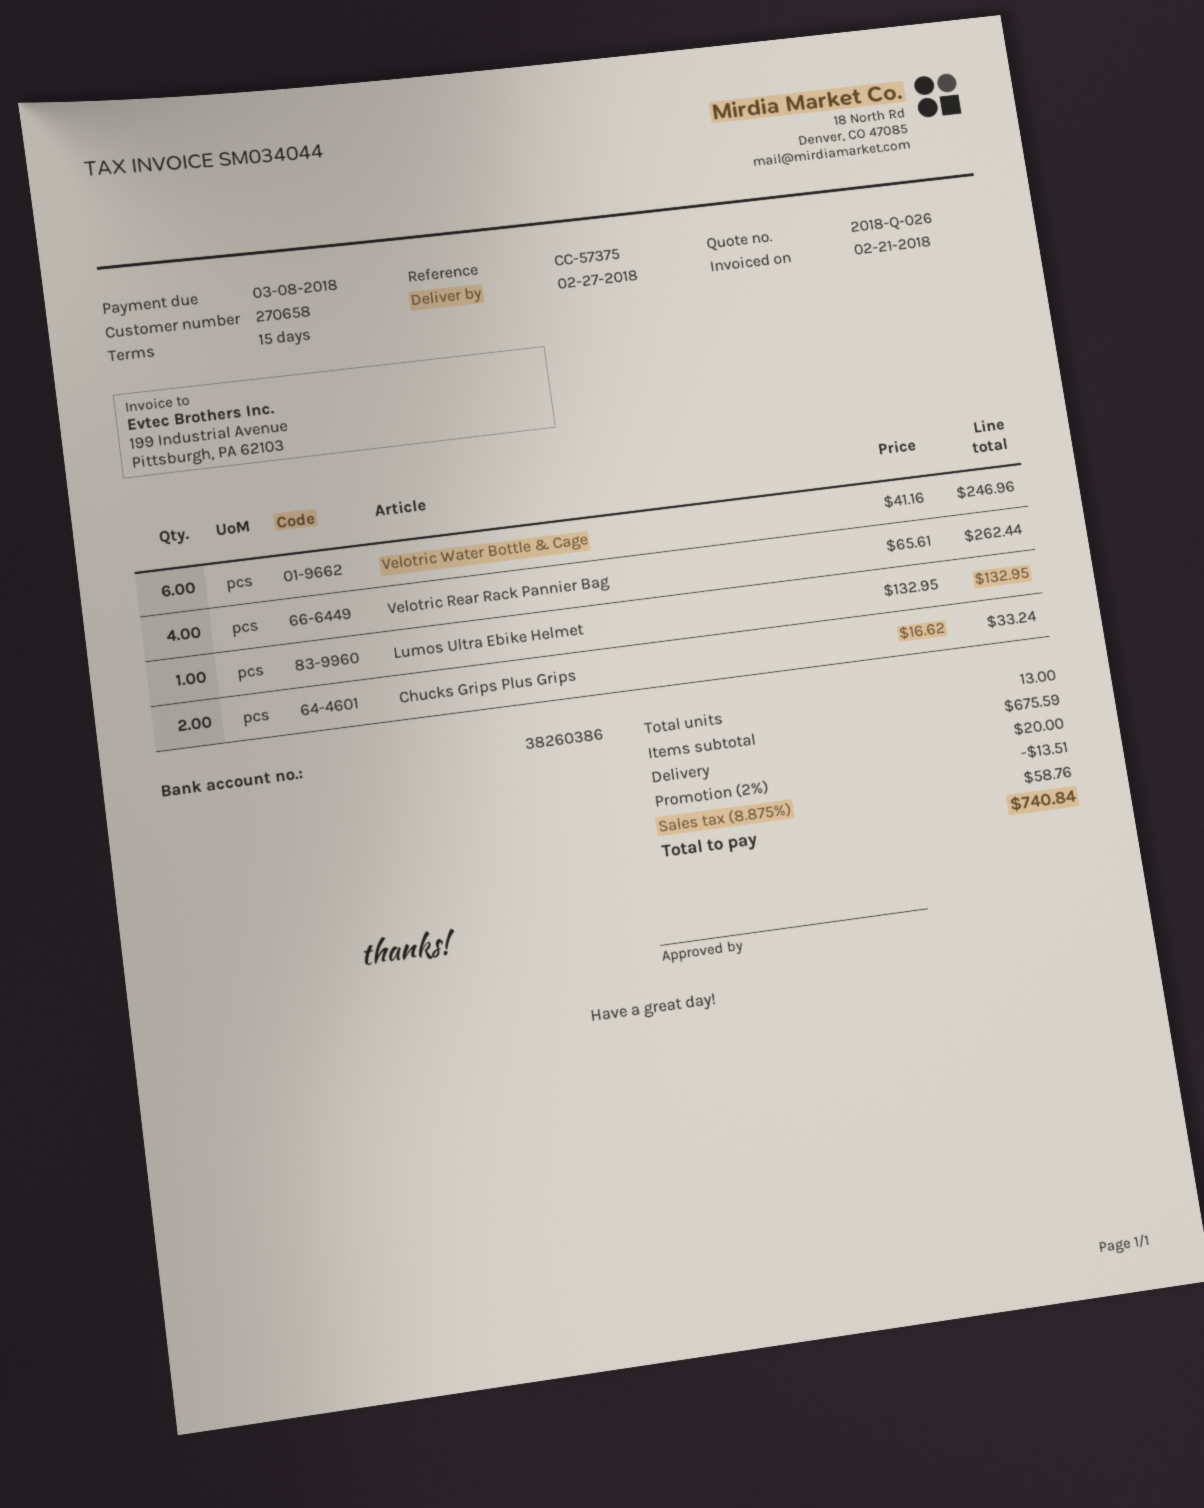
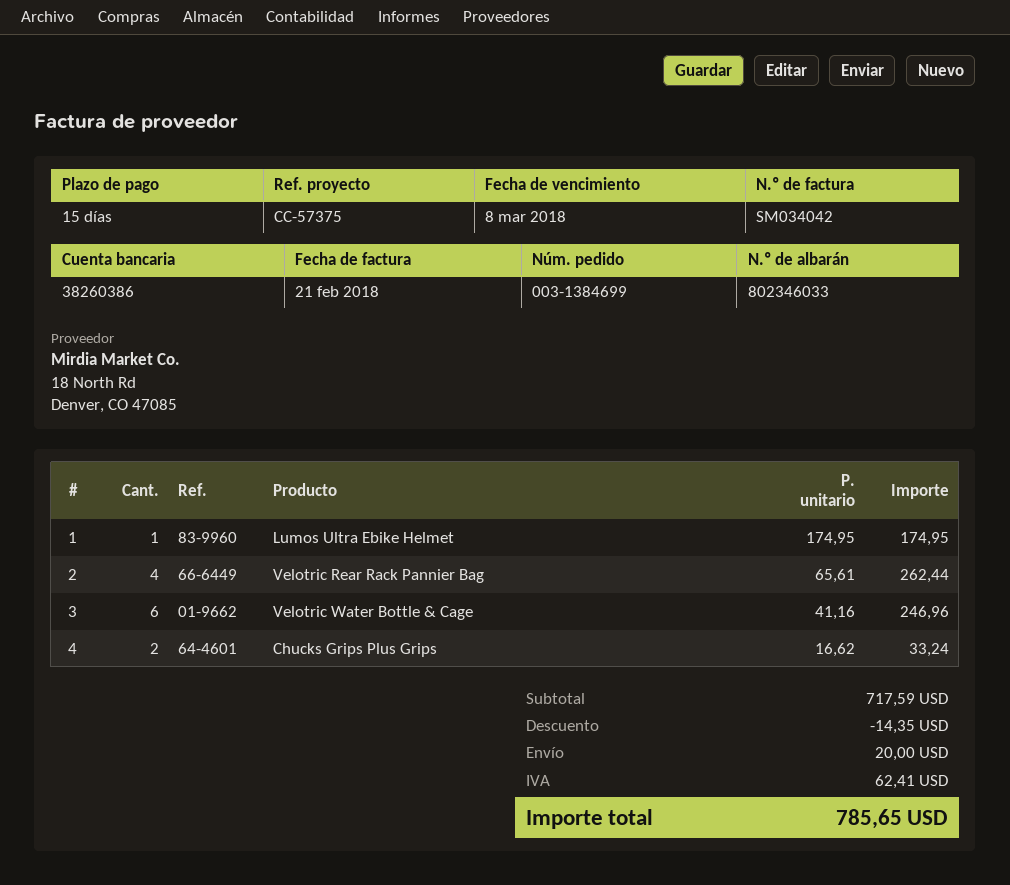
invoice number: SM034044 -> SM034042
Lumos Ultra Ebike Helmet: 1 x 132.95 = 132.95 -> 1 x 174.95 = 174.95
subtotal: 675.59 -> 717.59
discount: 13.51 -> 14.35
tax: 58.76 -> 62.41
total: 740.84 -> 785.65

